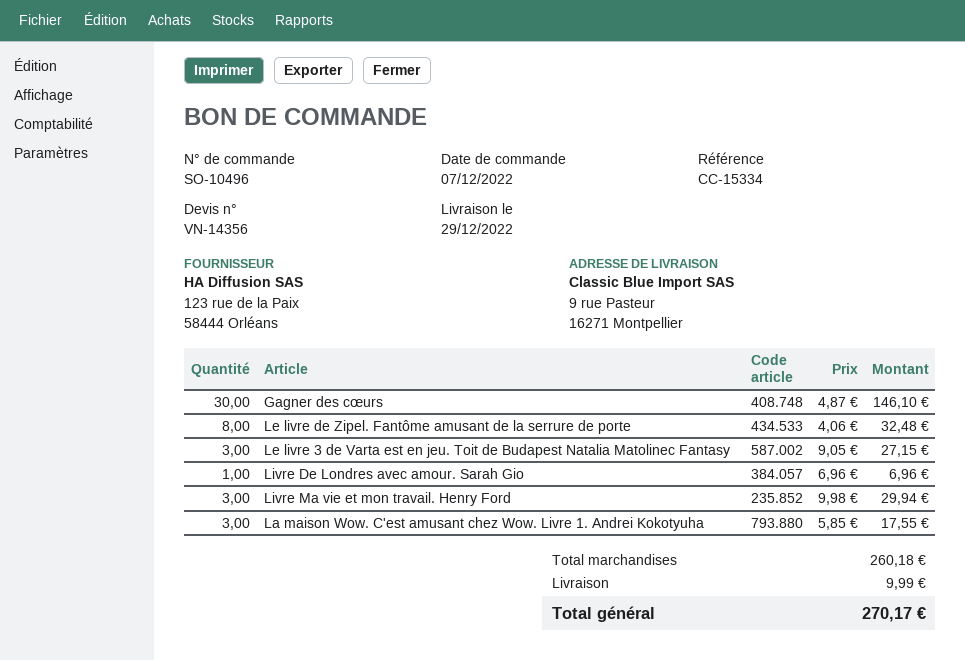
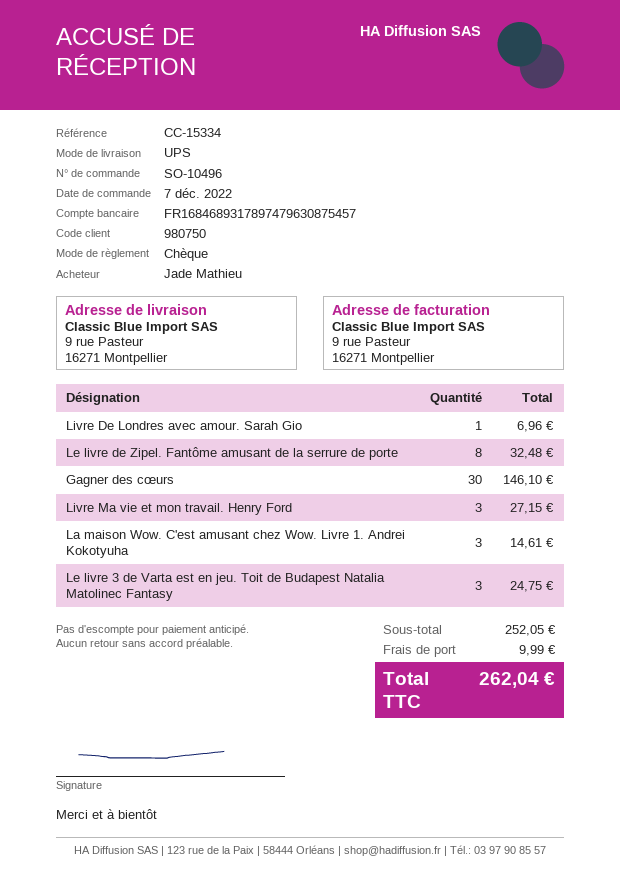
Le livre 3 de Varta est en jeu. Toit de Budapest Natalia Matolinec Fantasy: 3 for 27.15 -> 3 for 24.75
Livre Ma vie et mon travail. Henry Ford: 3 for 29.94 -> 3 for 27.15
La maison Wow. C'est amusant chez Wow. Livre 1. Andrei Kokotyuha: 3 for 17.55 -> 3 for 14.61
subtotal: 260.18 -> 252.05
total: 270.17 -> 262.04

